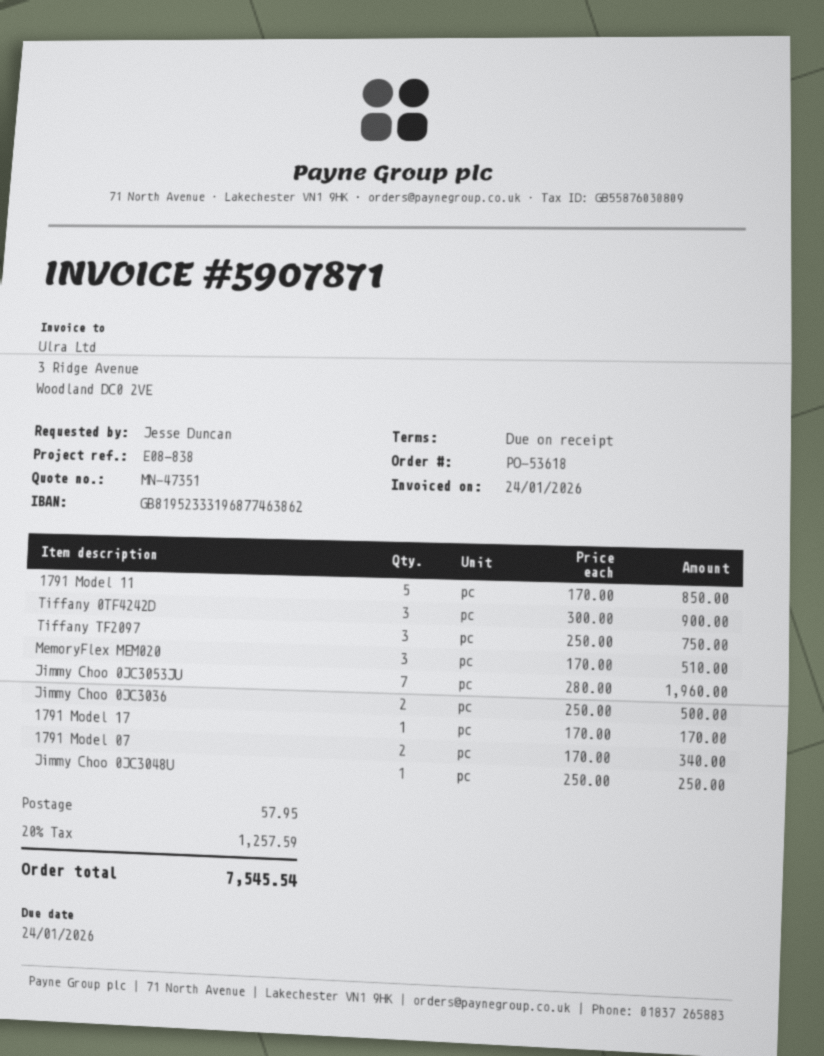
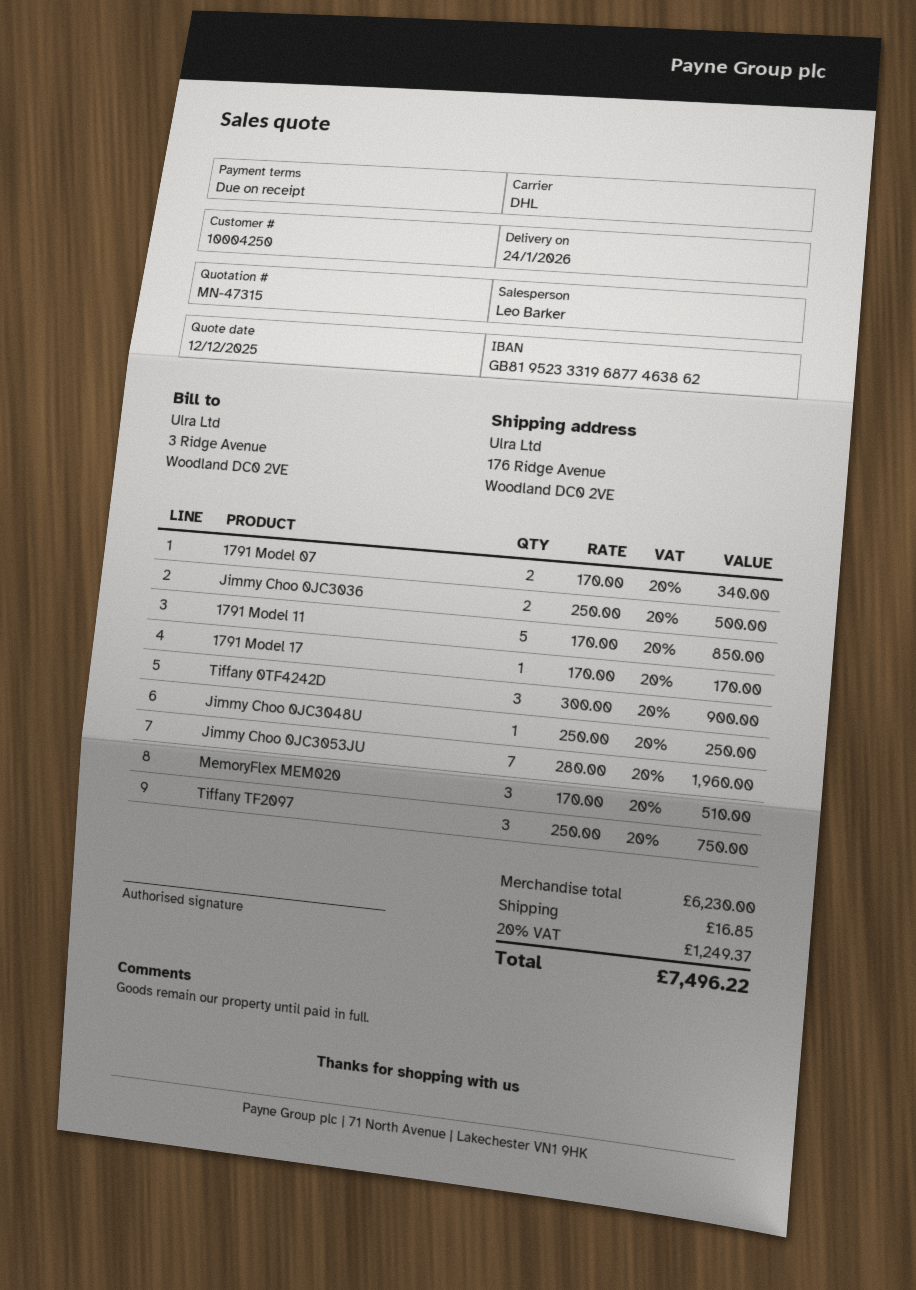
quote number: MN-47351 -> MN-47315
shipping: 57.95 -> 16.85
tax: 20% = 1257.59 -> 20% = 1249.37
total: 7545.54 -> 7496.22

